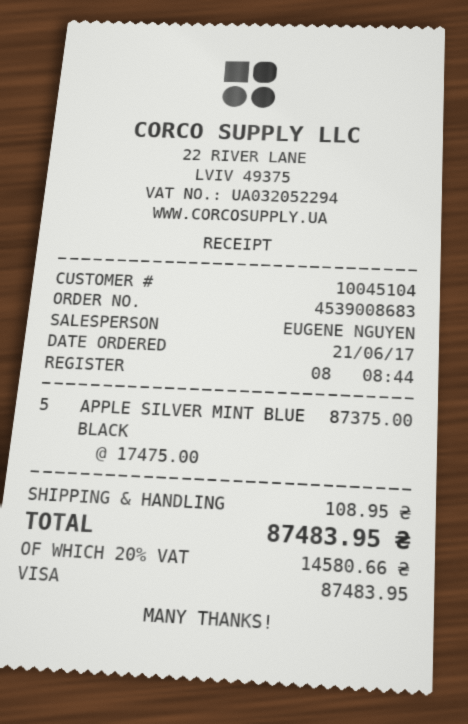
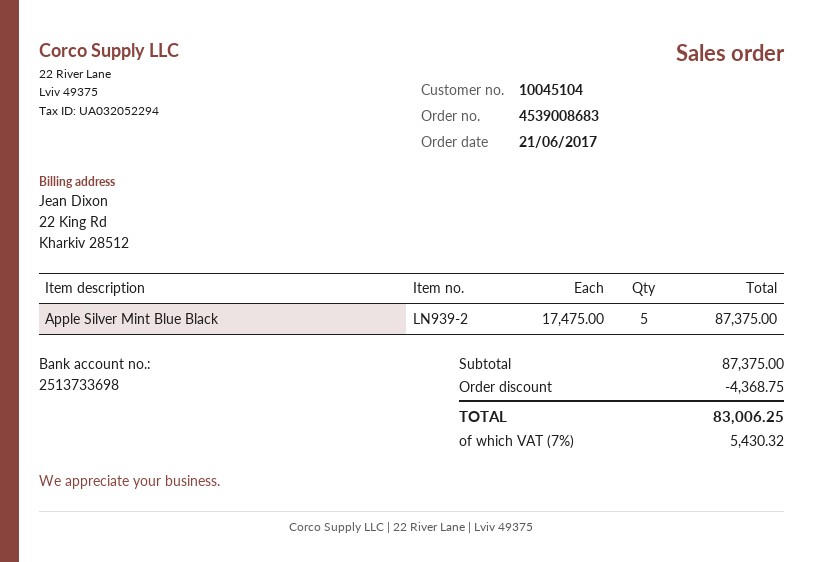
discount: none -> 4368.75
shipping: 108.95 -> none
tax: 20% = 14580.66 -> 7% = 5430.32
total: 87483.95 -> 83006.25

